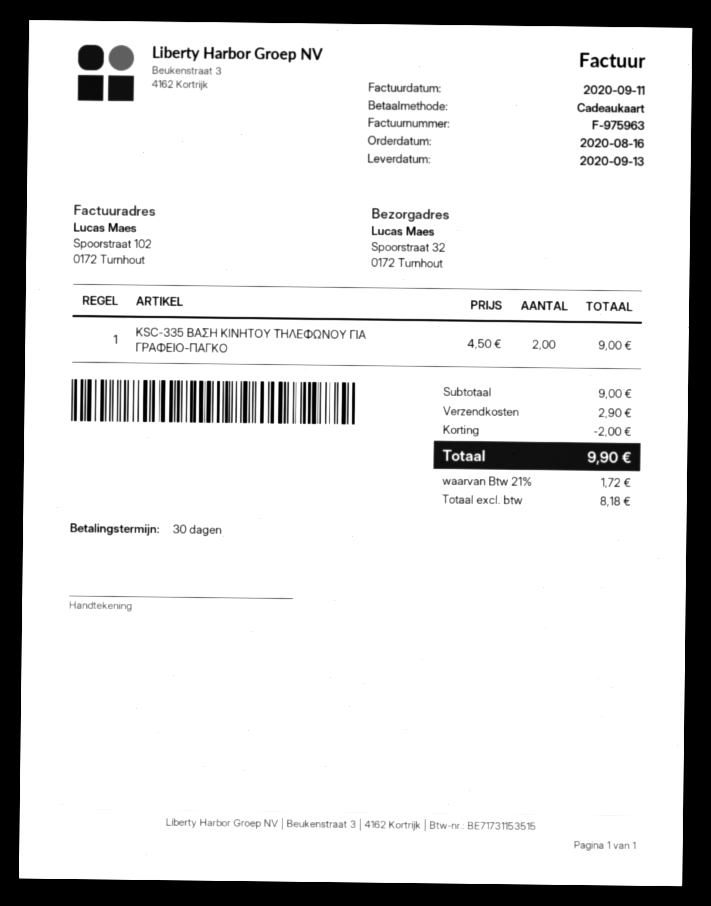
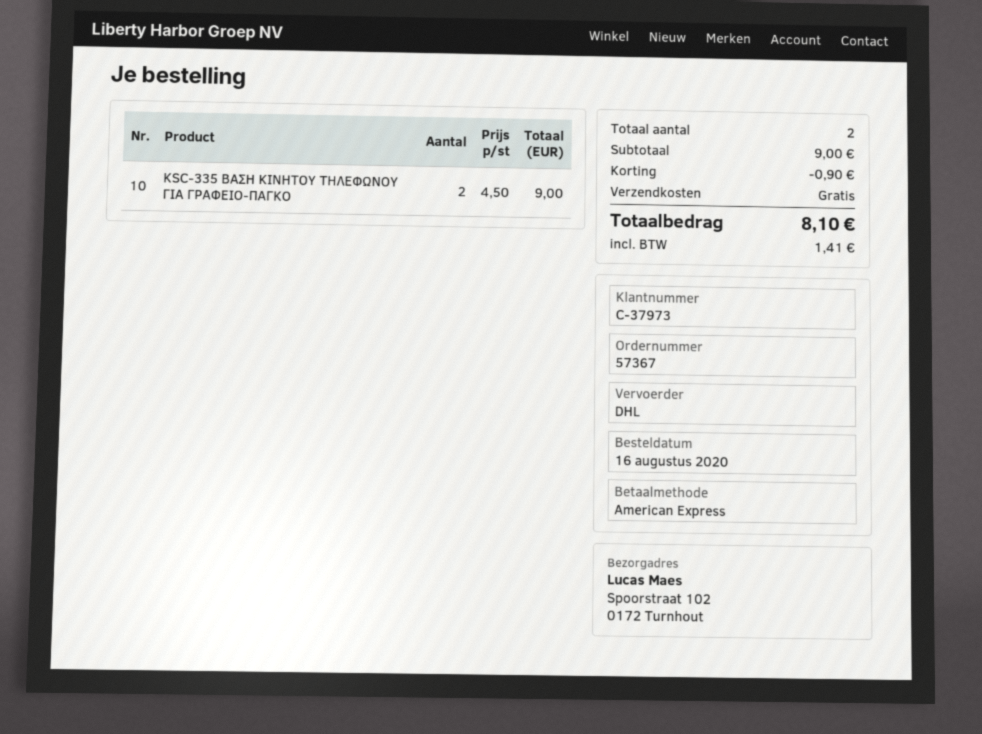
payment method: gift card -> American Express
ship to: Spoorstraat 32, 0172 Turnhout -> Spoorstraat 102, 0172 Turnhout
discount: 2.00 -> 0.90
shipping: 2.90 -> 0.00
tax: 1.72 -> 1.41
total: 9.90 -> 8.10

